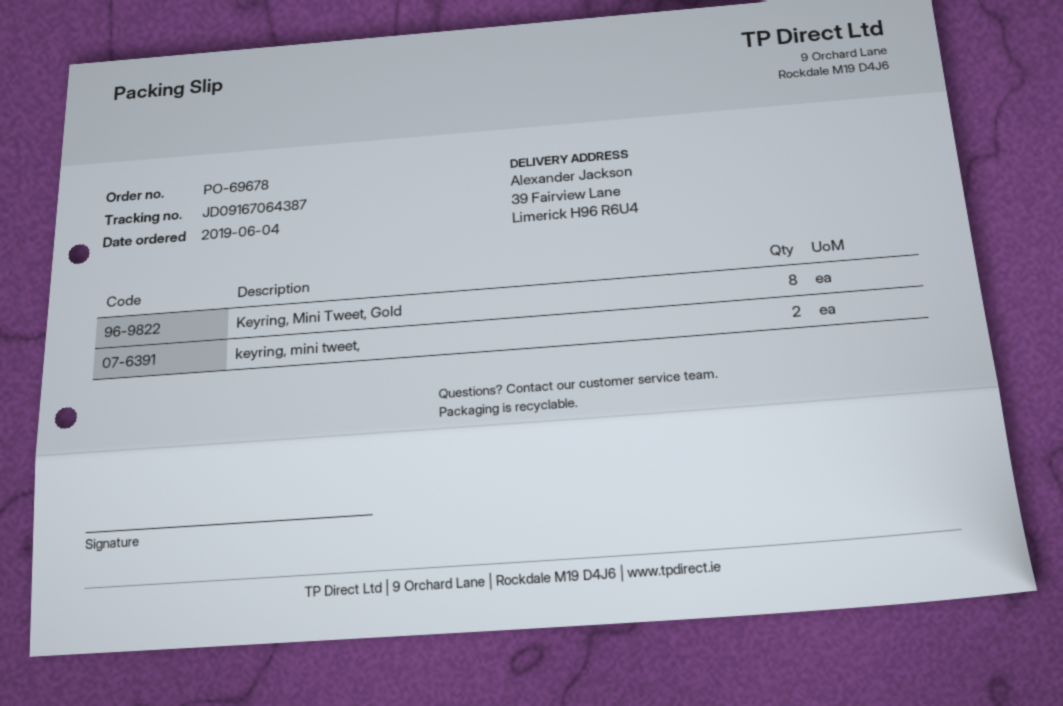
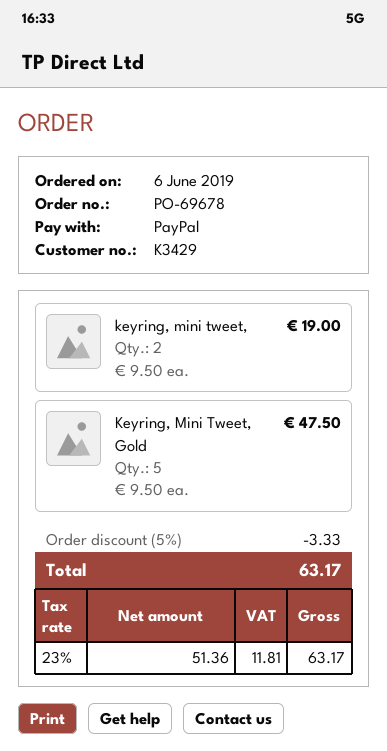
order date: 2019-06-04 -> 2019-06-06
Keyring, Mini Tweet, Gold: 8 -> 5

